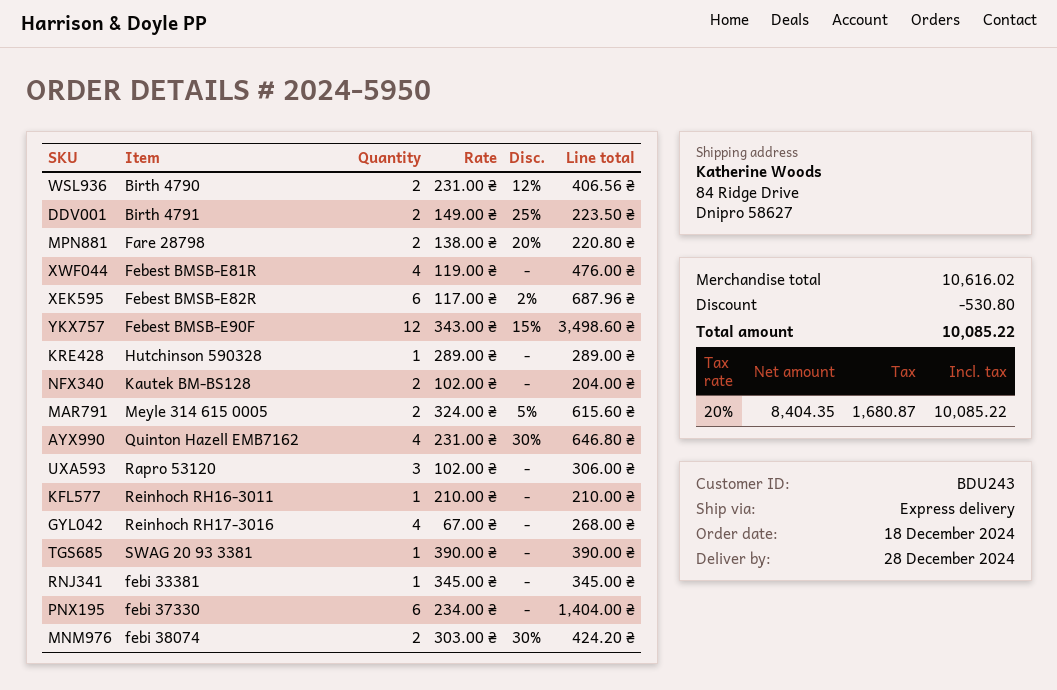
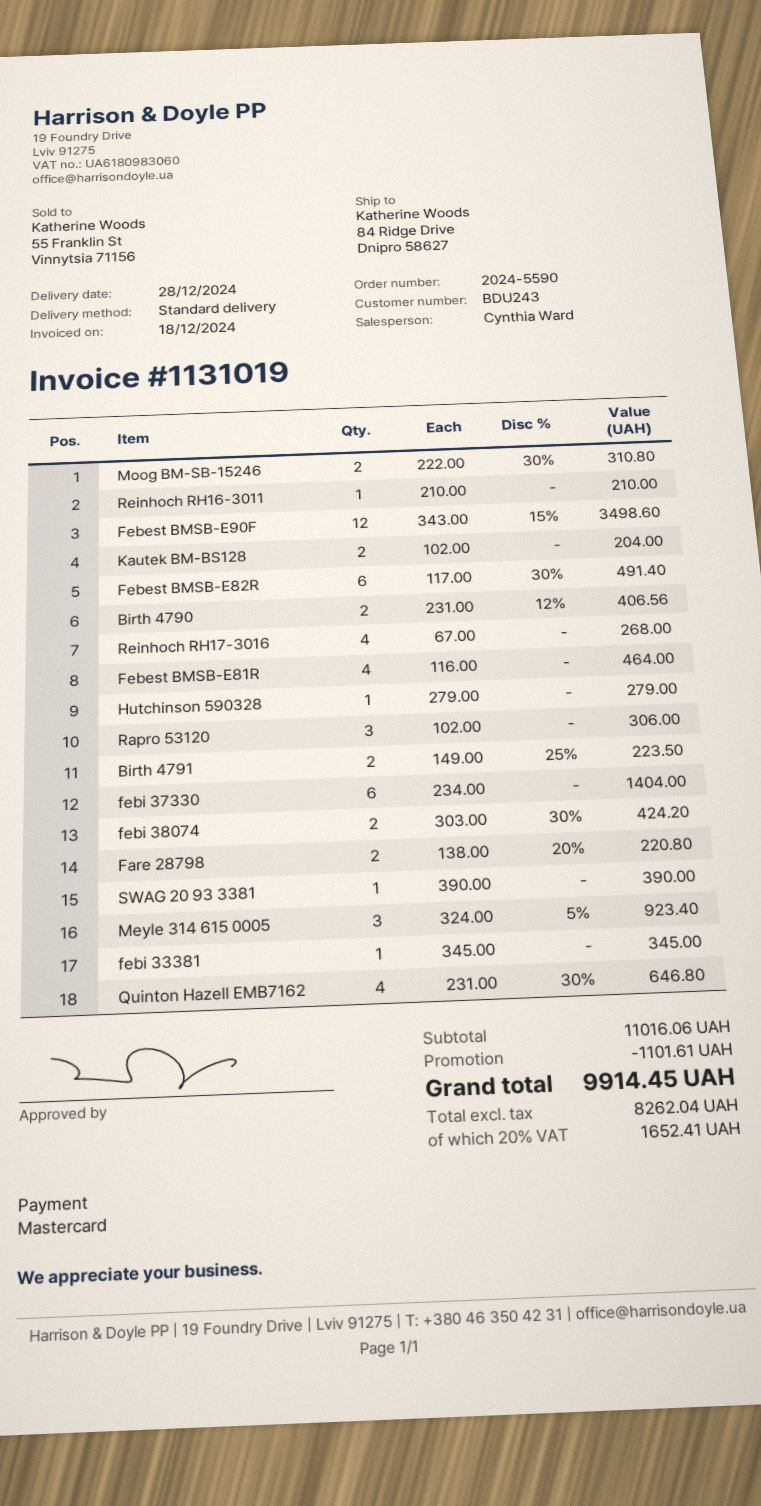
order number: 2024-5950 -> 2024-5590
shipping method: express -> standard
Febest BMSB-E81R: 4 x 119.00 = 476.00 -> 4 x 116.00 = 464.00
Febest BMSB-E82R: 6 x 117.00 - 2% = 687.96 -> 6 x 117.00 - 30% = 491.40
Hutchinson 590328: 1 x 289.00 = 289.00 -> 1 x 279.00 = 279.00
Meyle 314 615 0005: 2 x 324.00 - 5% = 615.60 -> 3 x 324.00 - 5% = 923.40
Moog BM-SB-15246: none -> 2 x 222.00 - 30% = 310.80
subtotal: 10616.02 -> 11016.06
discount: 530.80 -> 1101.61
net: 8404.35 -> 8262.04
tax: 20% = 1680.87 -> 20% = 1652.41
total: 10085.22 -> 9914.45

